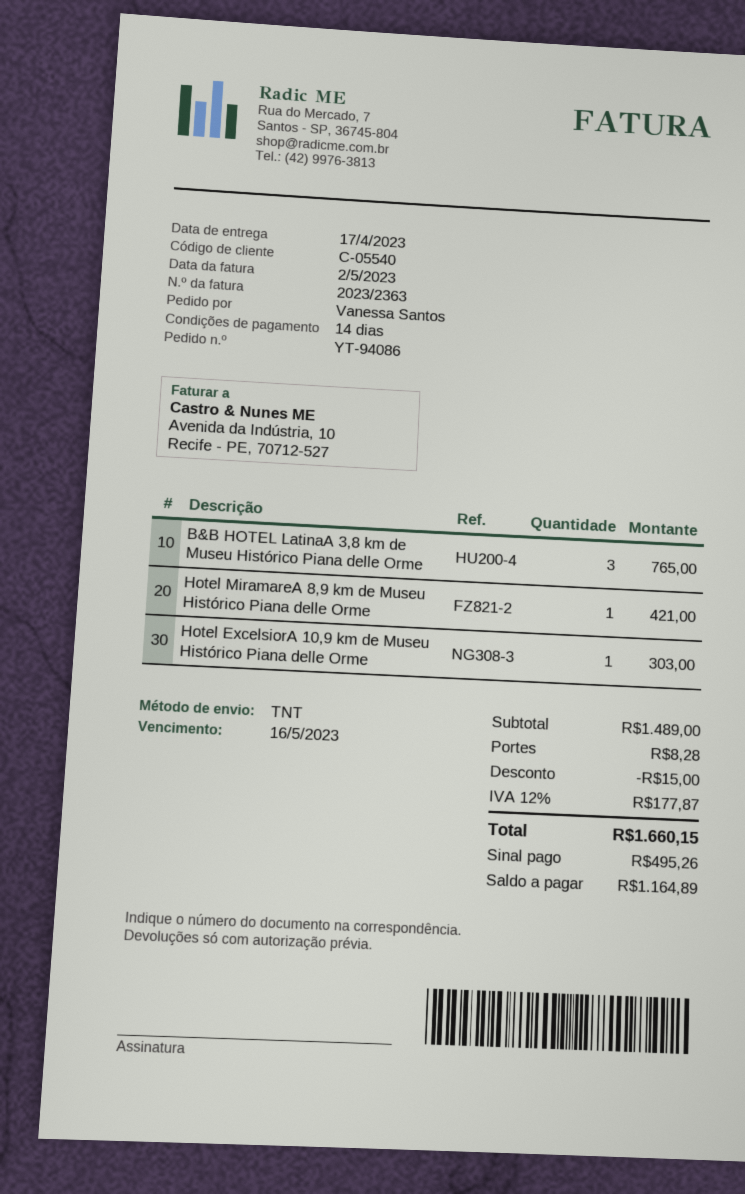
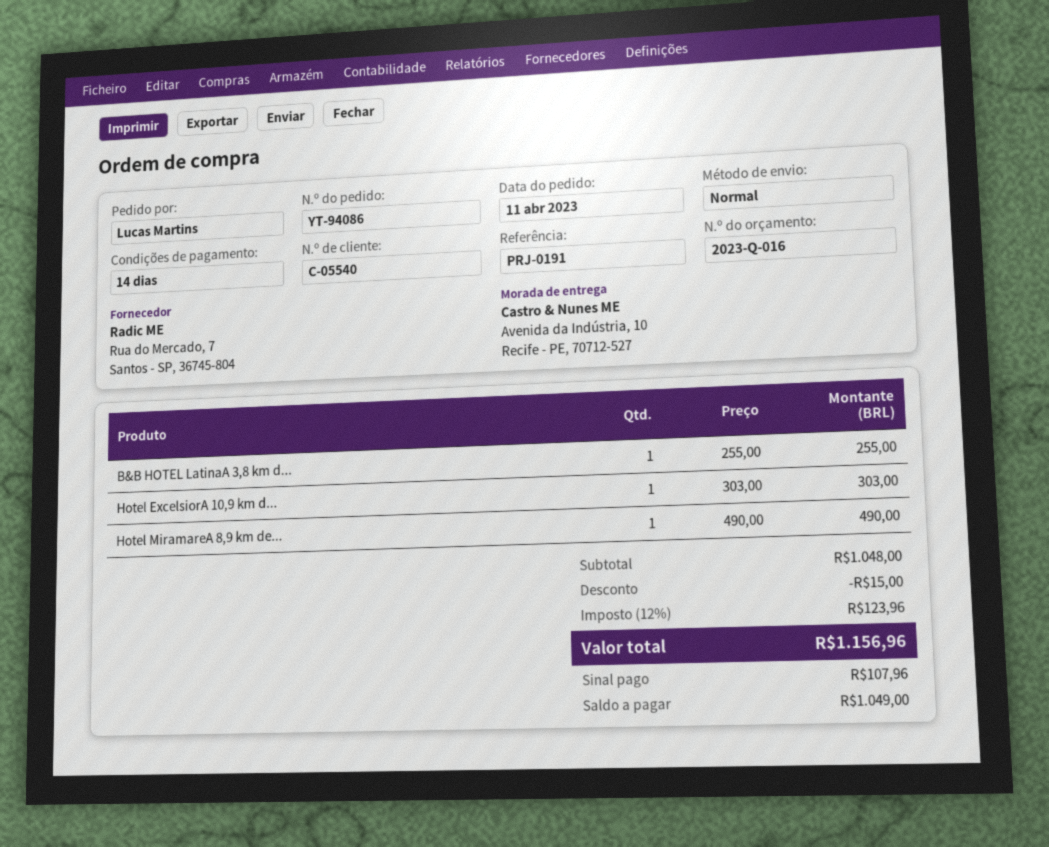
ordered by: Vanessa Santos -> Lucas Martins
shipping method: TNT -> standard
B&B HOTEL LatinaA 3,8 km de Museu Histórico Piana delle Orme: 3 for 765.00 -> 1 for 255.00
Hotel MiramareA 8,9 km de Museu Histórico Piana delle Orme: 1 for 421.00 -> 1 for 490.00
subtotal: 1489.00 -> 1048.00
shipping: 8.28 -> none
tax: 12% = 177.87 -> 12% = 123.96
total: 1660.15 -> 1156.96
deposit: 495.26 -> 107.96
balance: 1164.89 -> 1049.00

